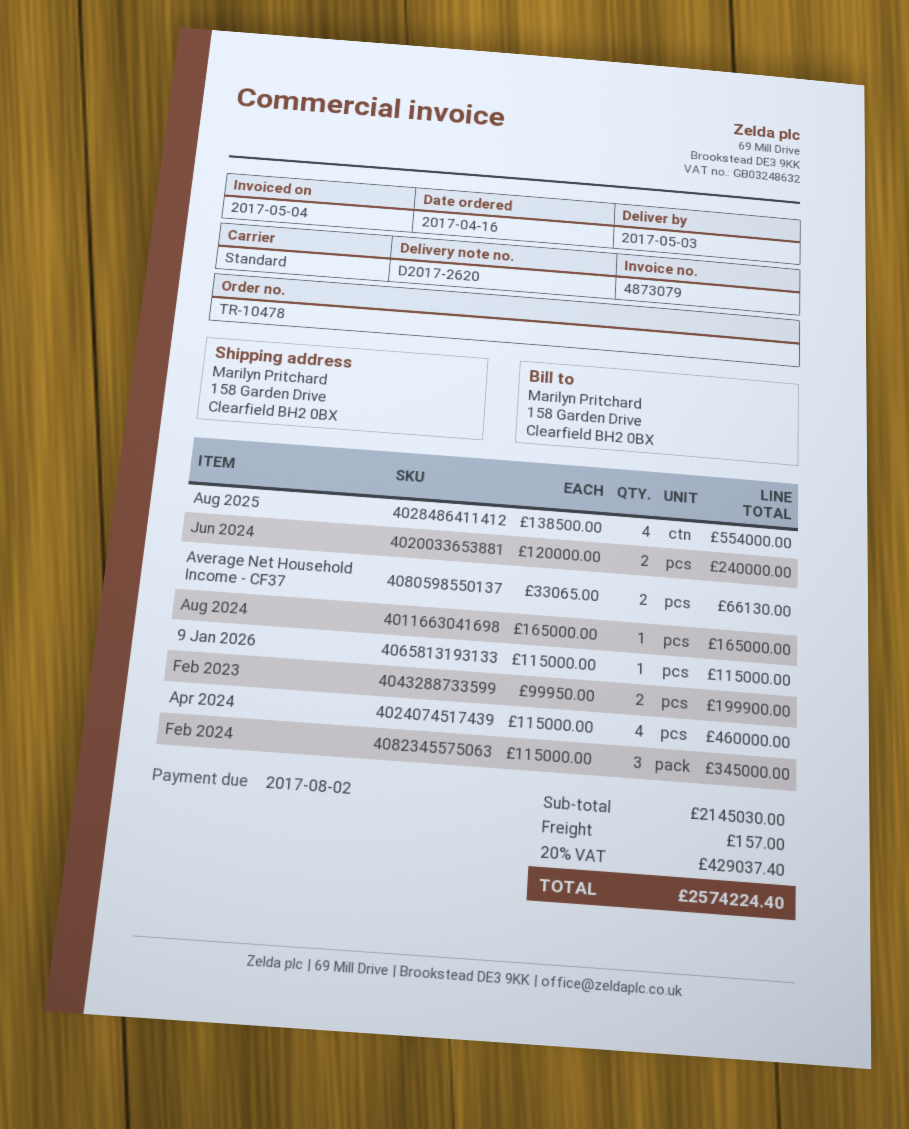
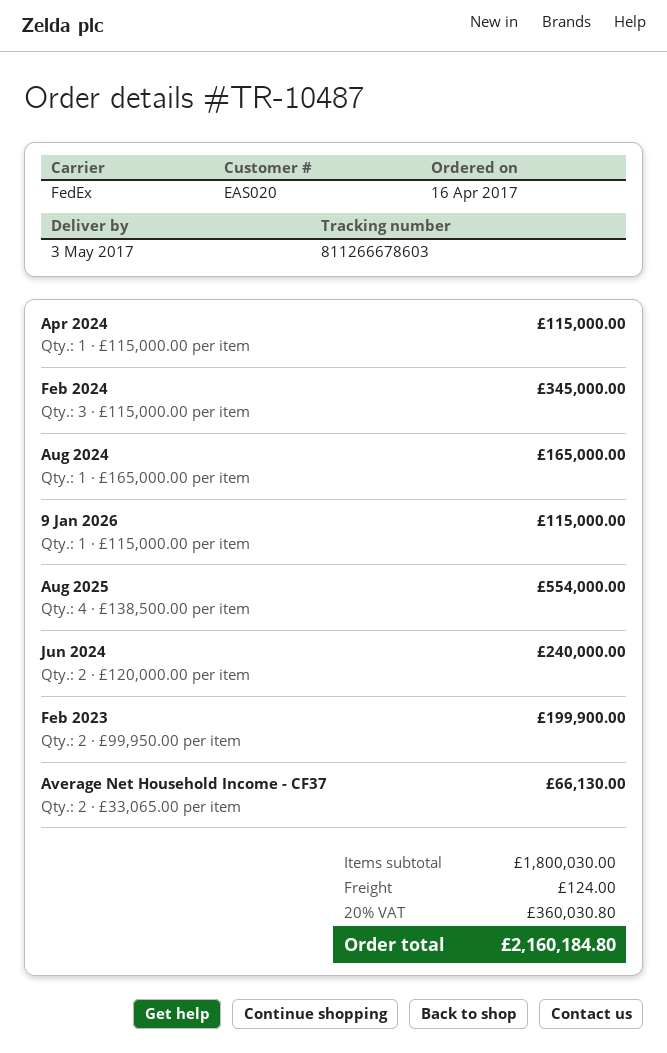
order number: TR-10478 -> TR-10487
shipping method: standard -> FedEx
Apr 2024: 4 x 115000.00 = 460000.00 -> 1 x 115000.00 = 115000.00
subtotal: 2145030.00 -> 1800030.00
shipping: 157.00 -> 124.00
tax: 20% = 429037.40 -> 20% = 360030.80
total: 2574224.40 -> 2160184.80

